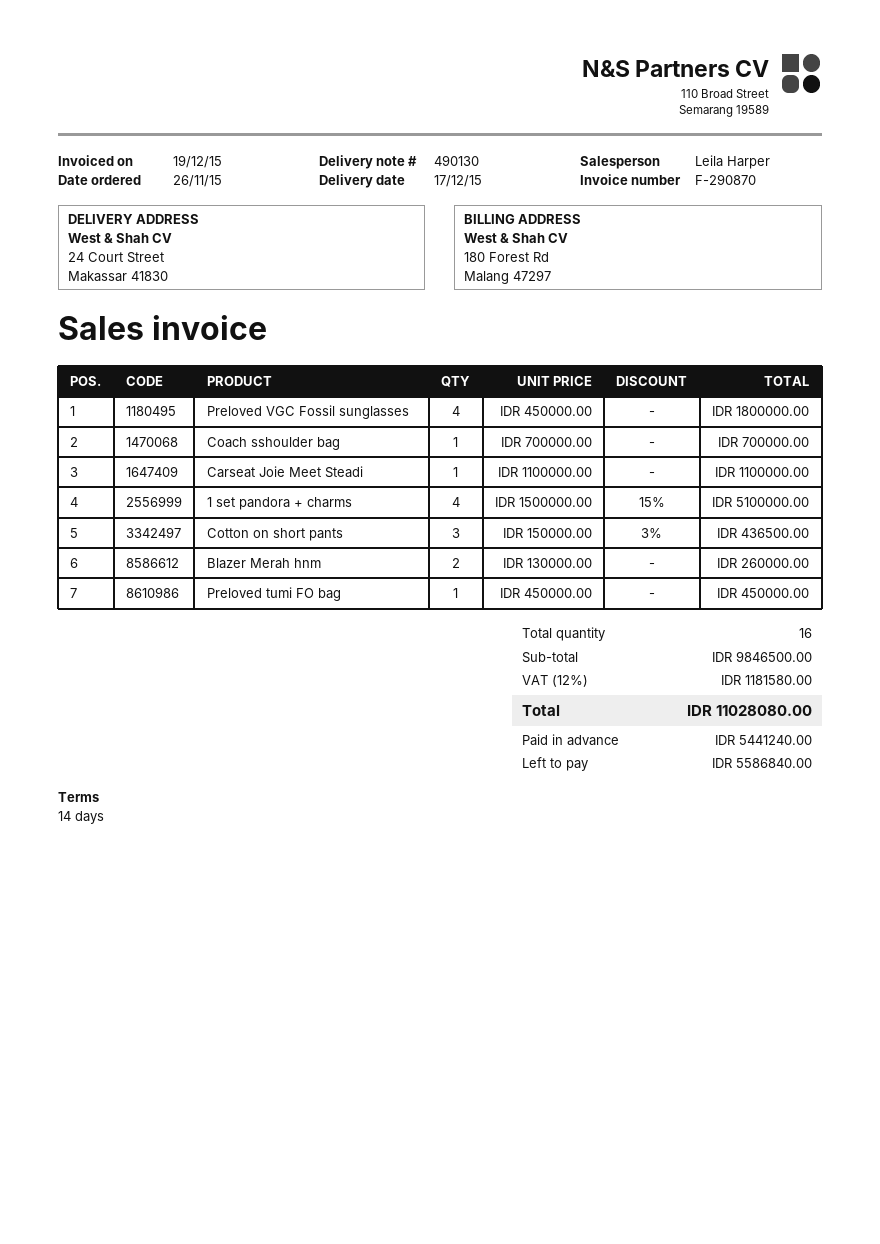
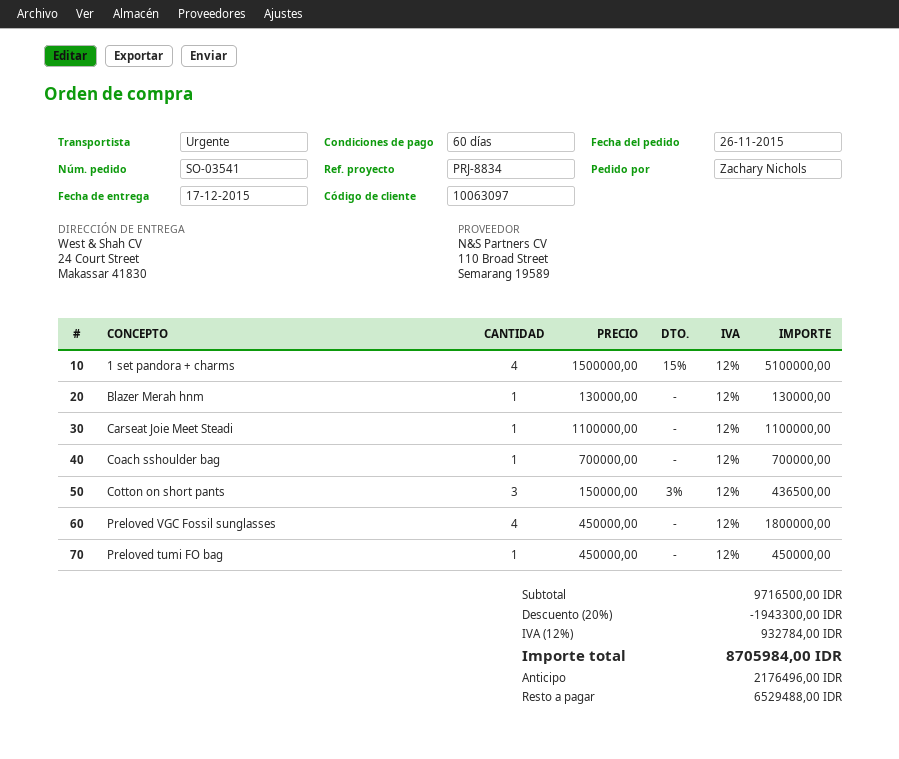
payment terms: 14 days -> 60 days
Blazer Merah hnm: 2 x 130000.00 = 260000.00 -> 1 x 130000.00 = 130000.00
subtotal: 9846500.00 -> 9716500.00
discount: none -> 20% = 1943300.00
tax: 12% = 1181580.00 -> 12% = 932784.00
total: 11028080.00 -> 8705984.00
deposit: 5441240.00 -> 2176496.00
balance: 5586840.00 -> 6529488.00

